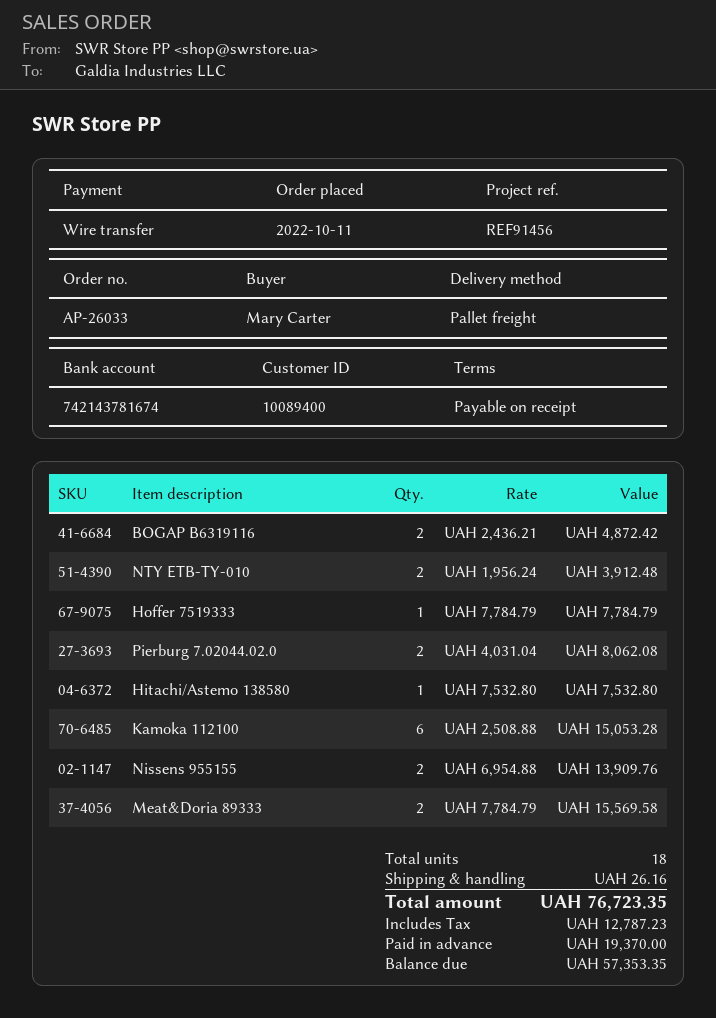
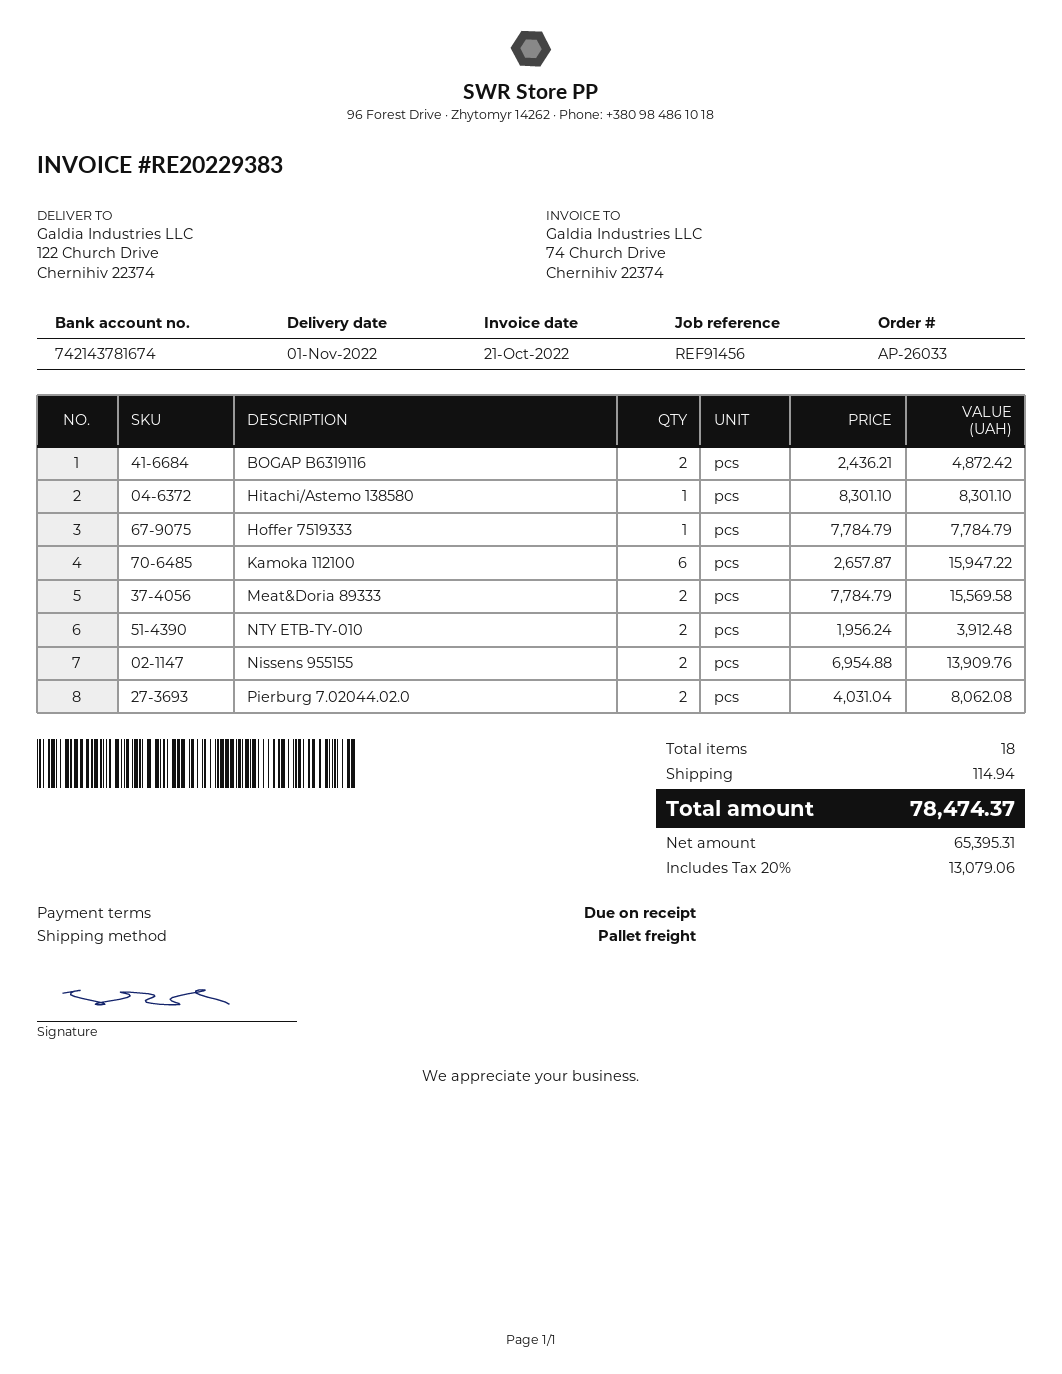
Hitachi/Astemo 138580: 1 x 7532.80 = 7532.80 -> 1 x 8301.10 = 8301.10
Kamoka 112100: 6 x 2508.88 = 15053.28 -> 6 x 2657.87 = 15947.22
shipping: 26.16 -> 114.94
tax: 12787.23 -> 13079.06
total: 76723.35 -> 78474.37

